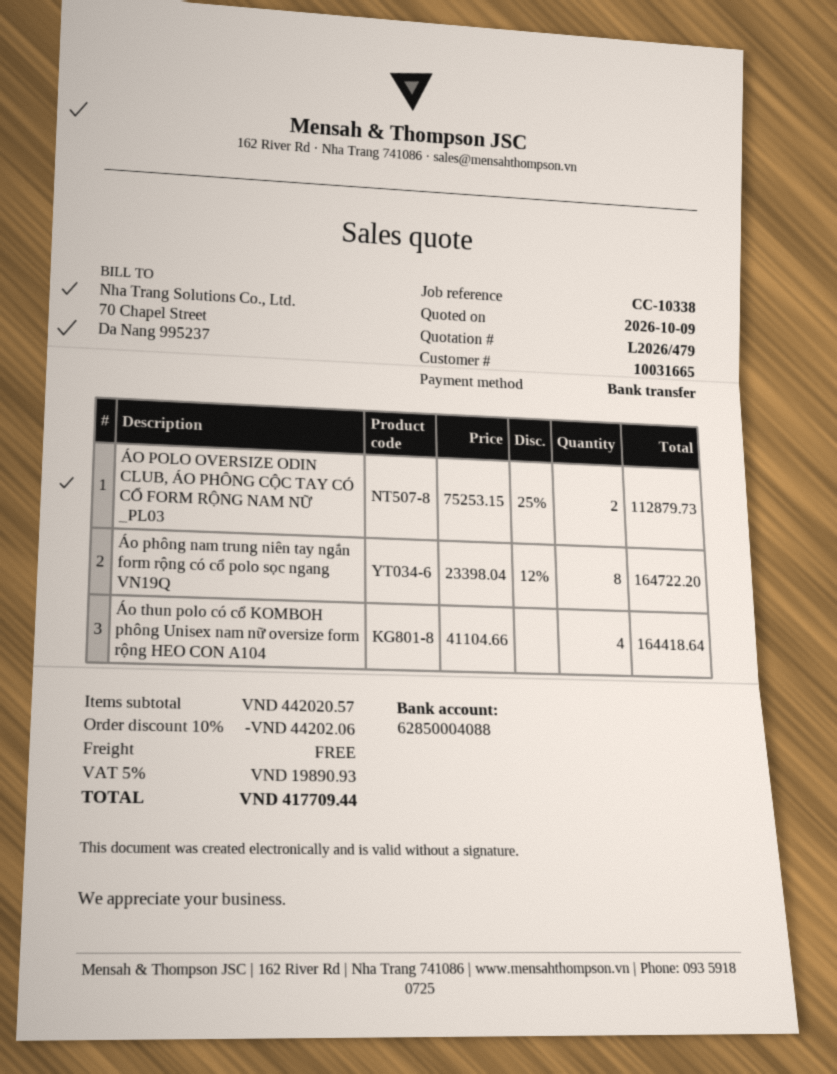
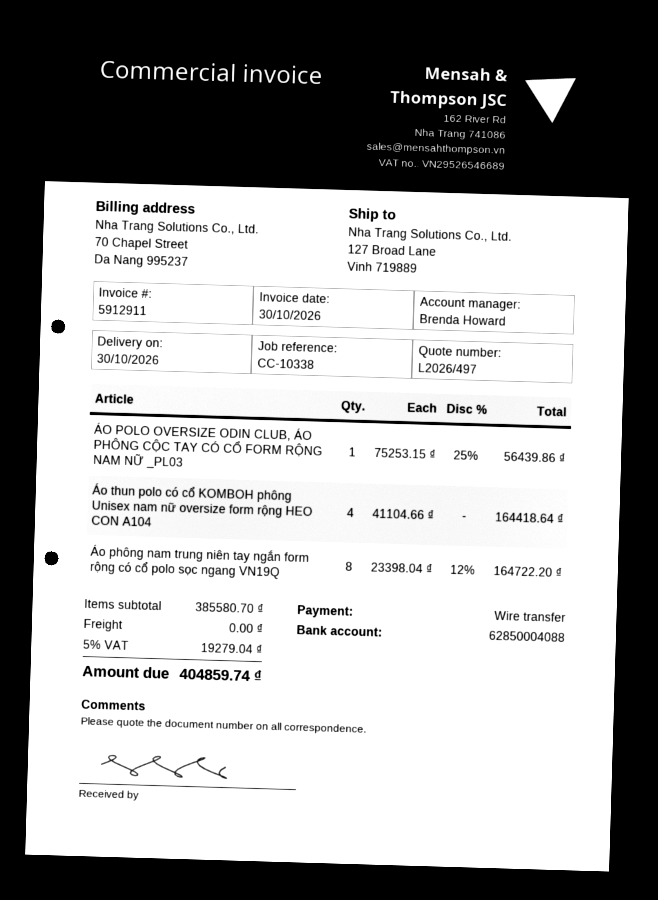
quote number: L2026/479 -> L2026/497
ÁO POLO OVERSIZE ODIN CLUB, ÁO PHÔNG CỘC TAY CÓ CỔ FORM RỘNG NAM NỮ _PL03: 2 x 75253.15 - 25% = 112879.73 -> 1 x 75253.15 - 25% = 56439.86
subtotal: 442020.57 -> 385580.70
discount: 10% = 44202.06 -> none
tax: 5% = 19890.93 -> 5% = 19279.04
total: 417709.44 -> 404859.74

